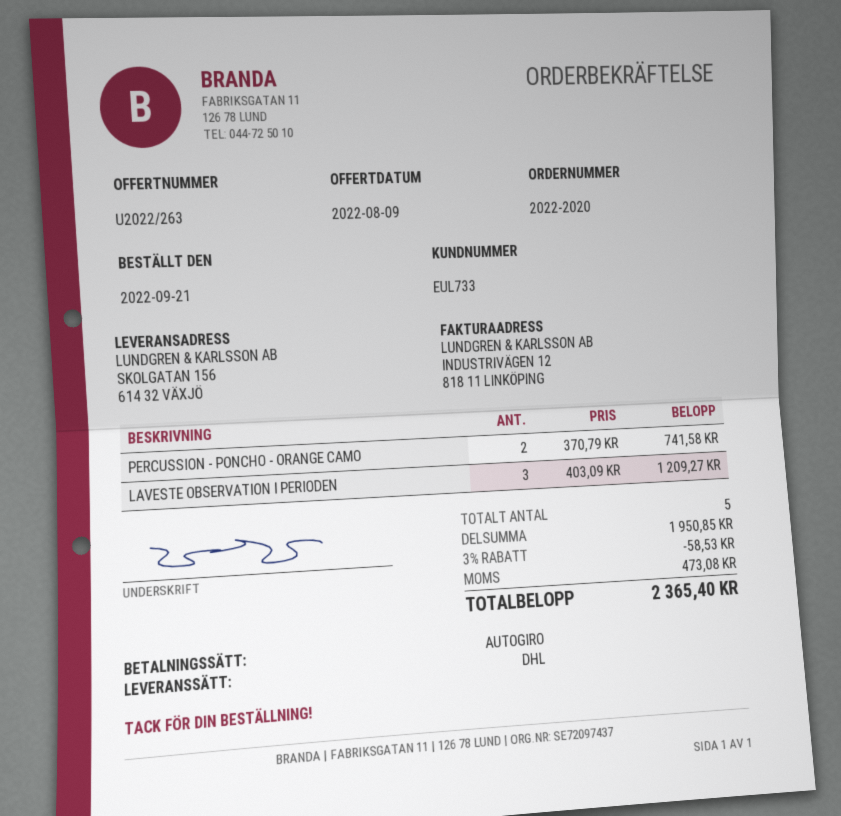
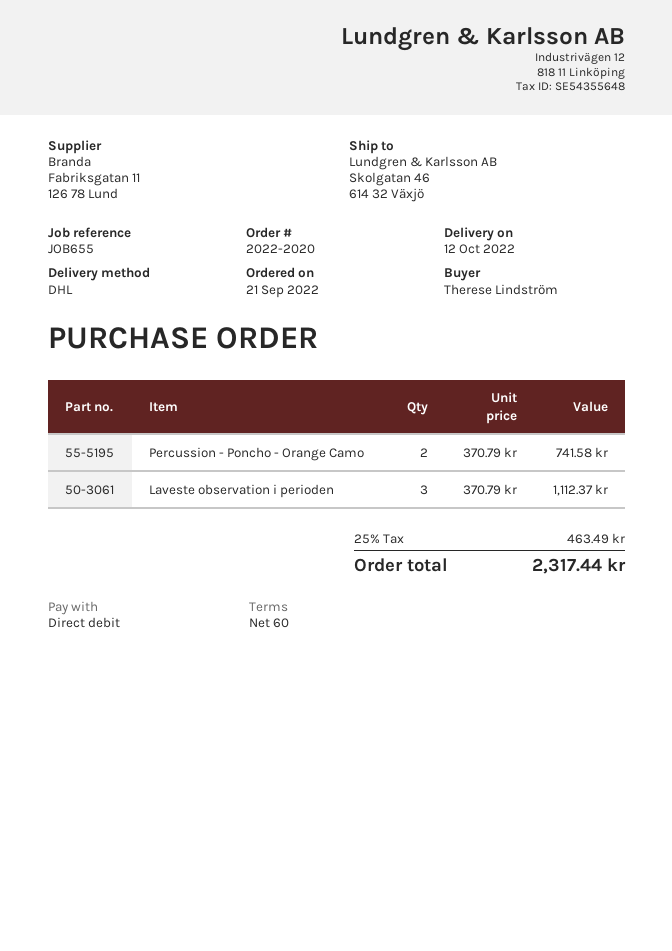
ship to: SKOLGATAN 156, 614 32 VÄXJÖ -> Skolgatan 46, 614 32 Växjö
LAVESTE OBSERVATION I PERIODEN: 3 x 403.09 = 1209.27 -> 3 x 370.79 = 1112.37
discount: 3% = 58.53 -> none
tax: 473.08 -> 463.49
total: 2365.40 -> 2317.44

